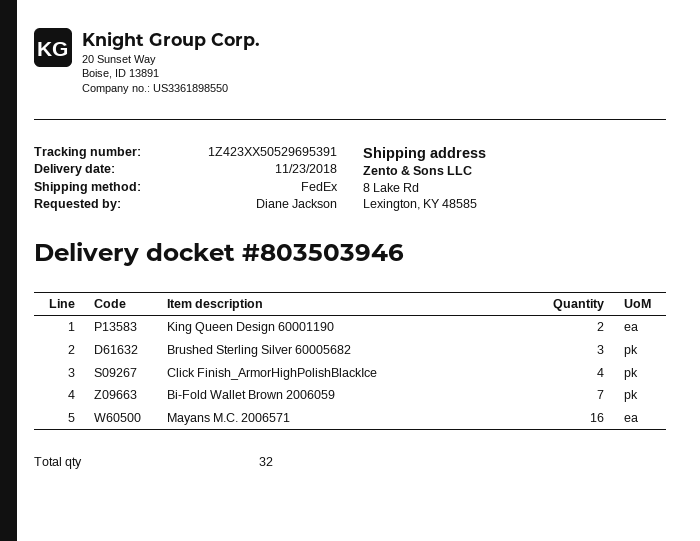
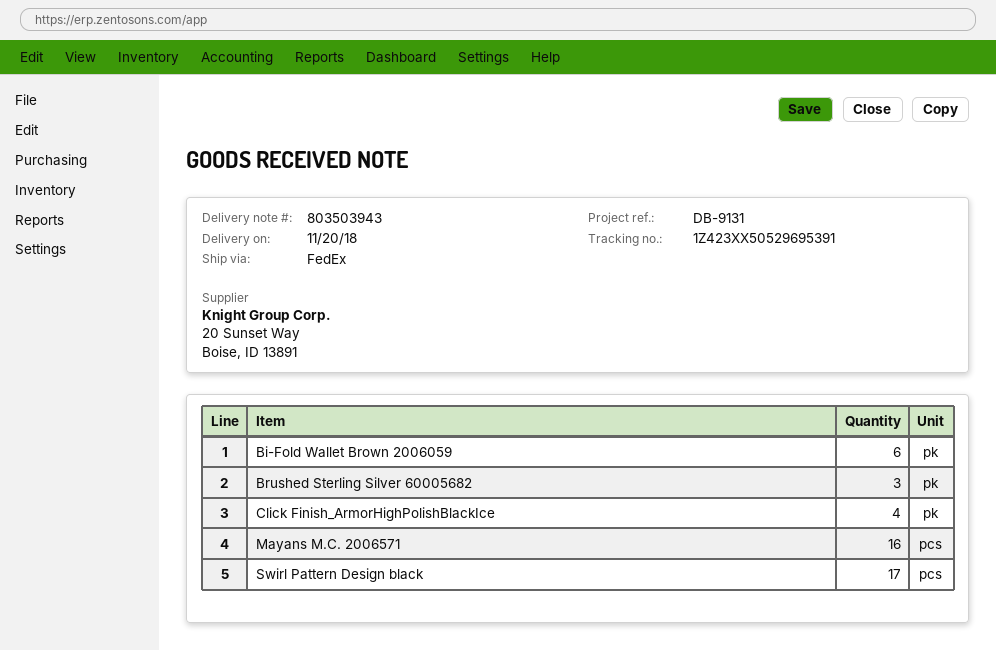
delivery note number: 803503946 -> 803503943
delivery date: 2018-11-23 -> 2018-11-20
King Queen Design 60001190: 2 -> none
Bi-Fold Wallet Brown 2006059: 7 -> 6
Swirl Pattern Design black: none -> 17

